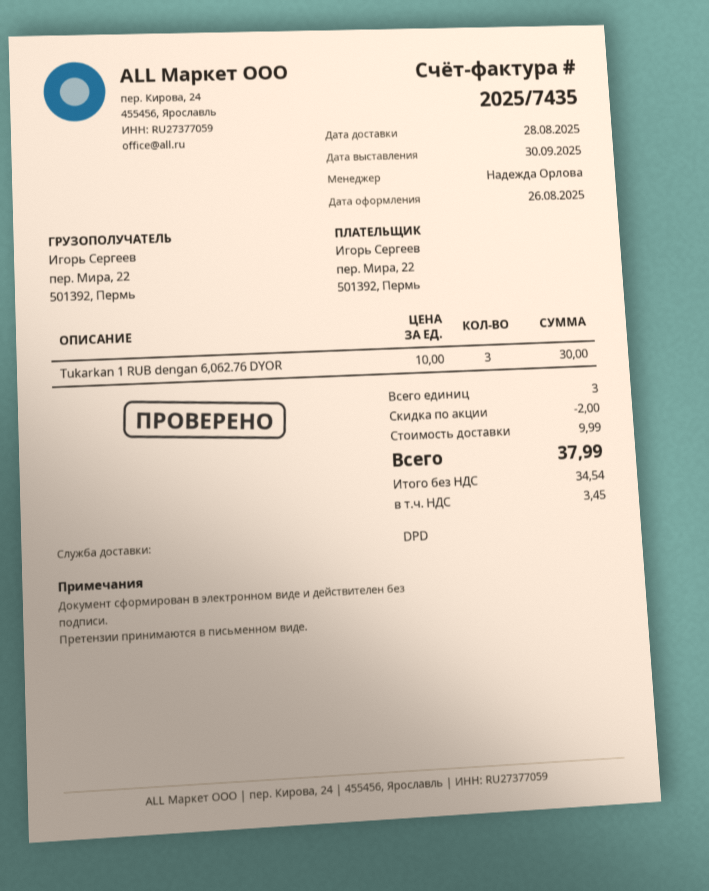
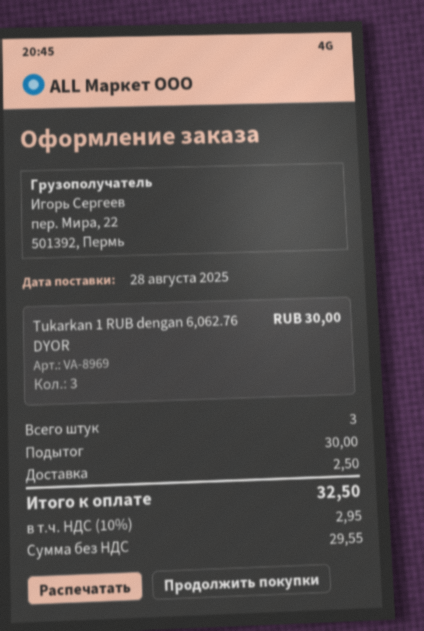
discount: 2.00 -> none
shipping: 9.99 -> 2.50
net: 34.54 -> 29.55
tax: 3.45 -> 2.95
total: 37.99 -> 32.50

